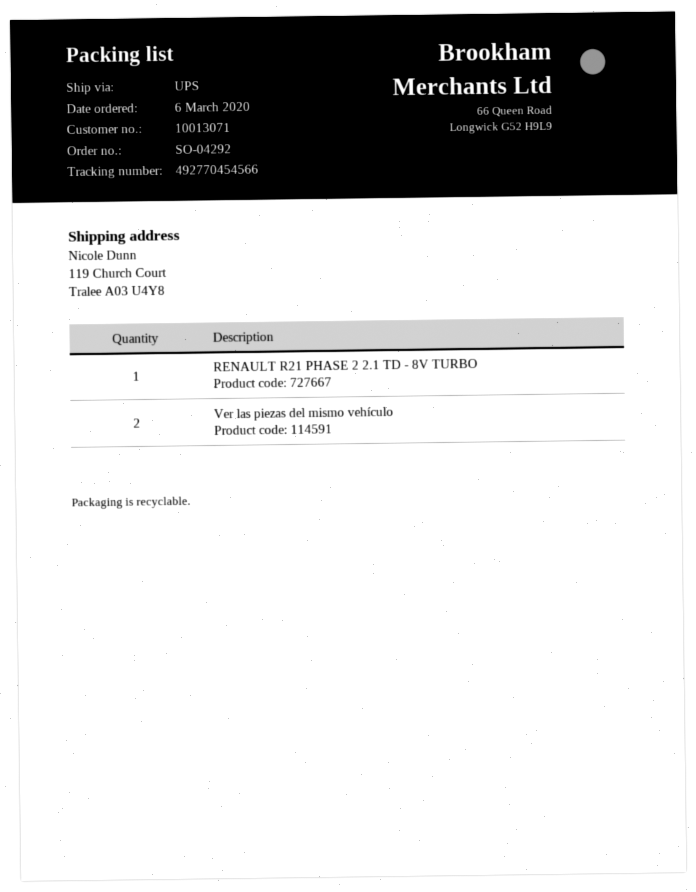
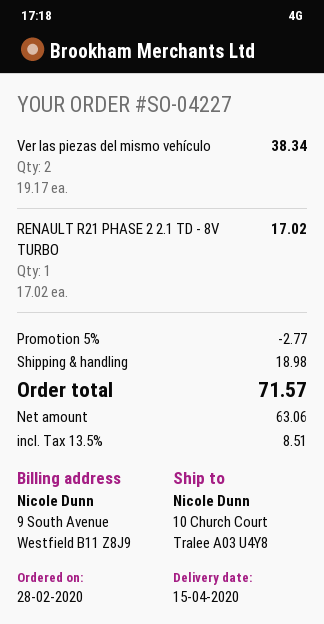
order number: SO-04292 -> SO-04227
order date: 2020-03-06 -> 2020-02-28
ship to: 119 Church Court, Tralee A03 U4Y8 -> 10 Church Court, Tralee A03 U4Y8

